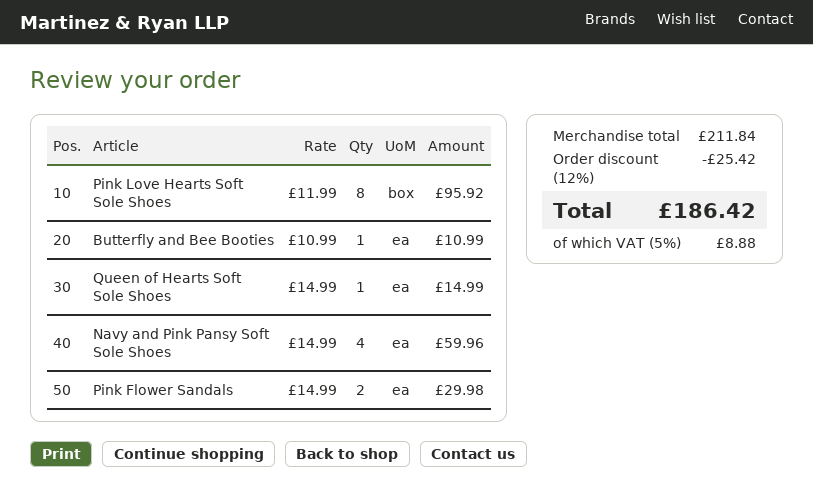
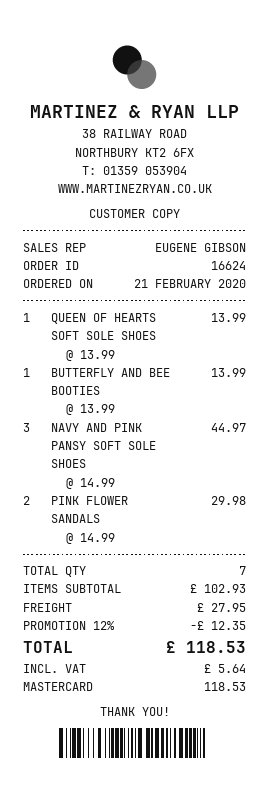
Pink Love Hearts Soft Sole Shoes: 8 x 11.99 = 95.92 -> none
Butterfly and Bee Booties: 1 x 10.99 = 10.99 -> 1 x 13.99 = 13.99
Queen of Hearts Soft Sole Shoes: 1 x 14.99 = 14.99 -> 1 x 13.99 = 13.99
Navy and Pink Pansy Soft Sole Shoes: 4 x 14.99 = 59.96 -> 3 x 14.99 = 44.97
subtotal: 211.84 -> 102.93
discount: 12% = 25.42 -> 12% = 12.35
shipping: none -> 27.95
tax: 8.88 -> 5.64
total: 186.42 -> 118.53

